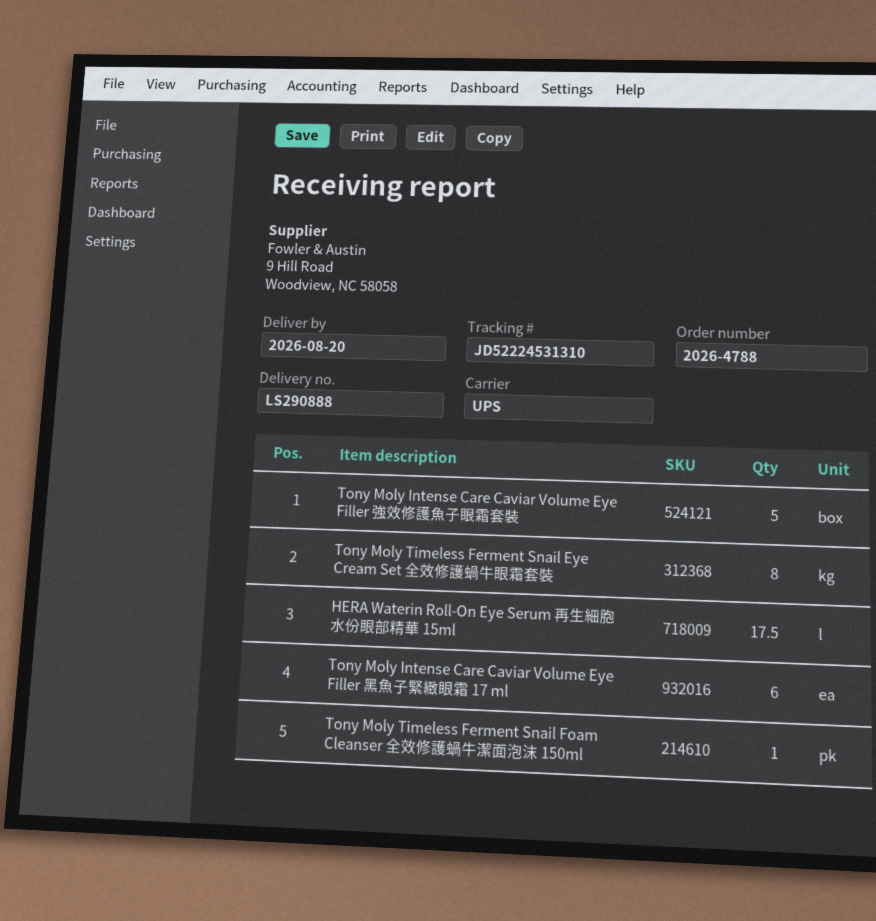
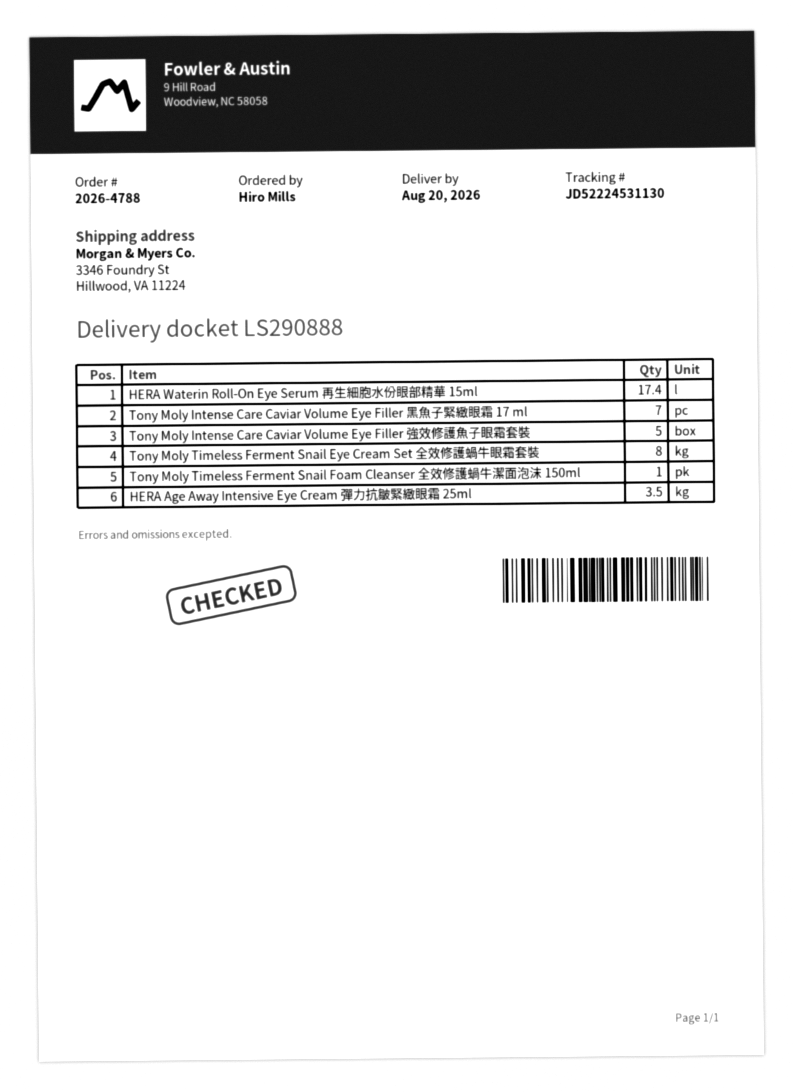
tracking number: JD52224531310 -> JD52224531130
HERA Waterin Roll-On Eye Serum 再生細胞水份眼部精華 15ml: 17.5 -> 17.4
Tony Moly Intense Care Caviar Volume Eye Filler 黑魚子緊緻眼霜 17 ml: 6 -> 7
HERA Age Away Intensive Eye Cream 彈力抗皺緊緻眼霜 25ml: none -> 3.5

